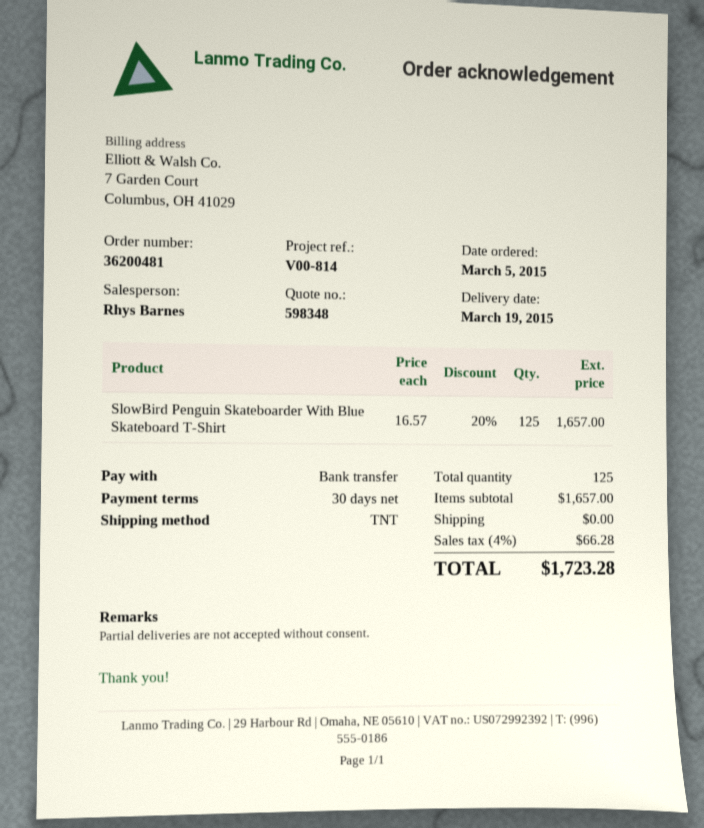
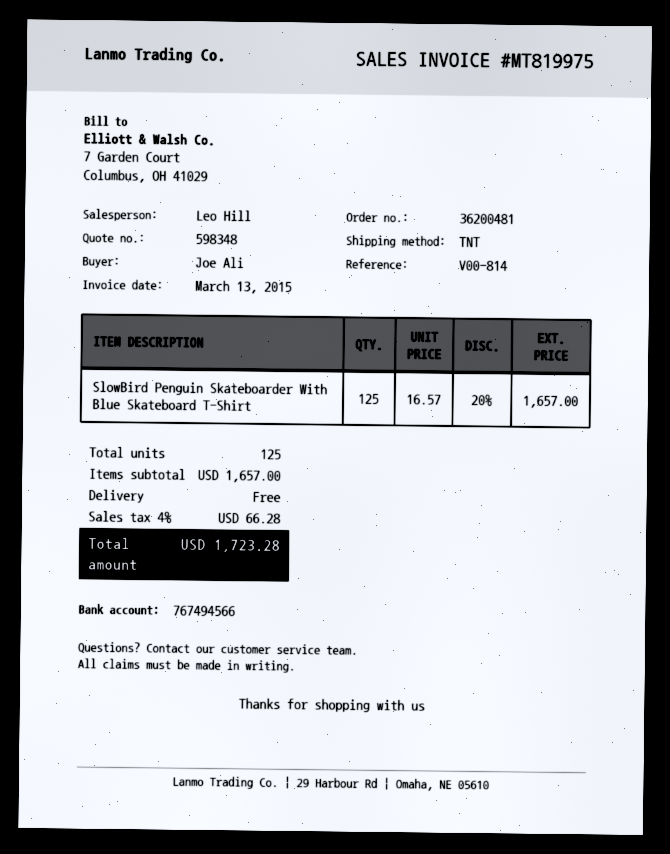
sales rep: Rhys Barnes -> Leo Hill

